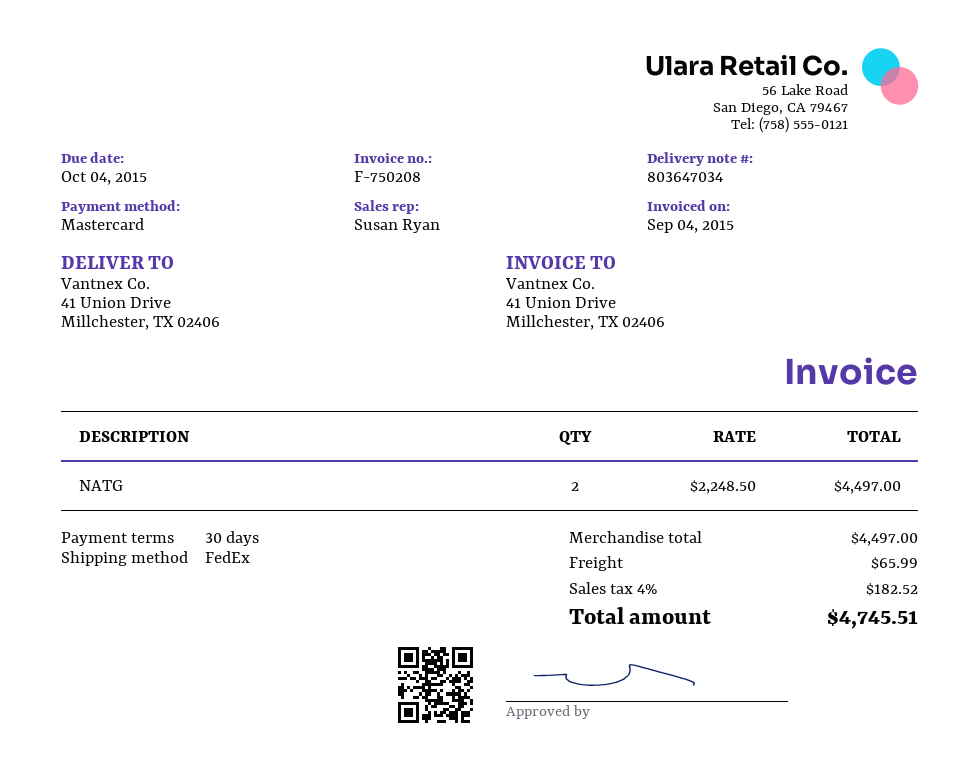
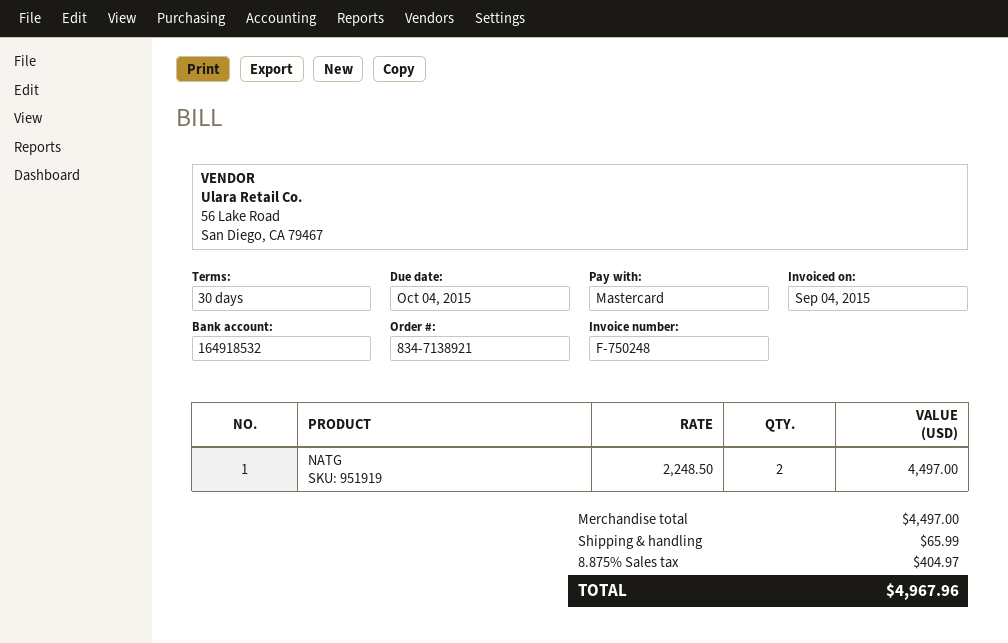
invoice number: F-750208 -> F-750248
tax: 4% = 182.52 -> 8.875% = 404.97
total: 4745.51 -> 4967.96

